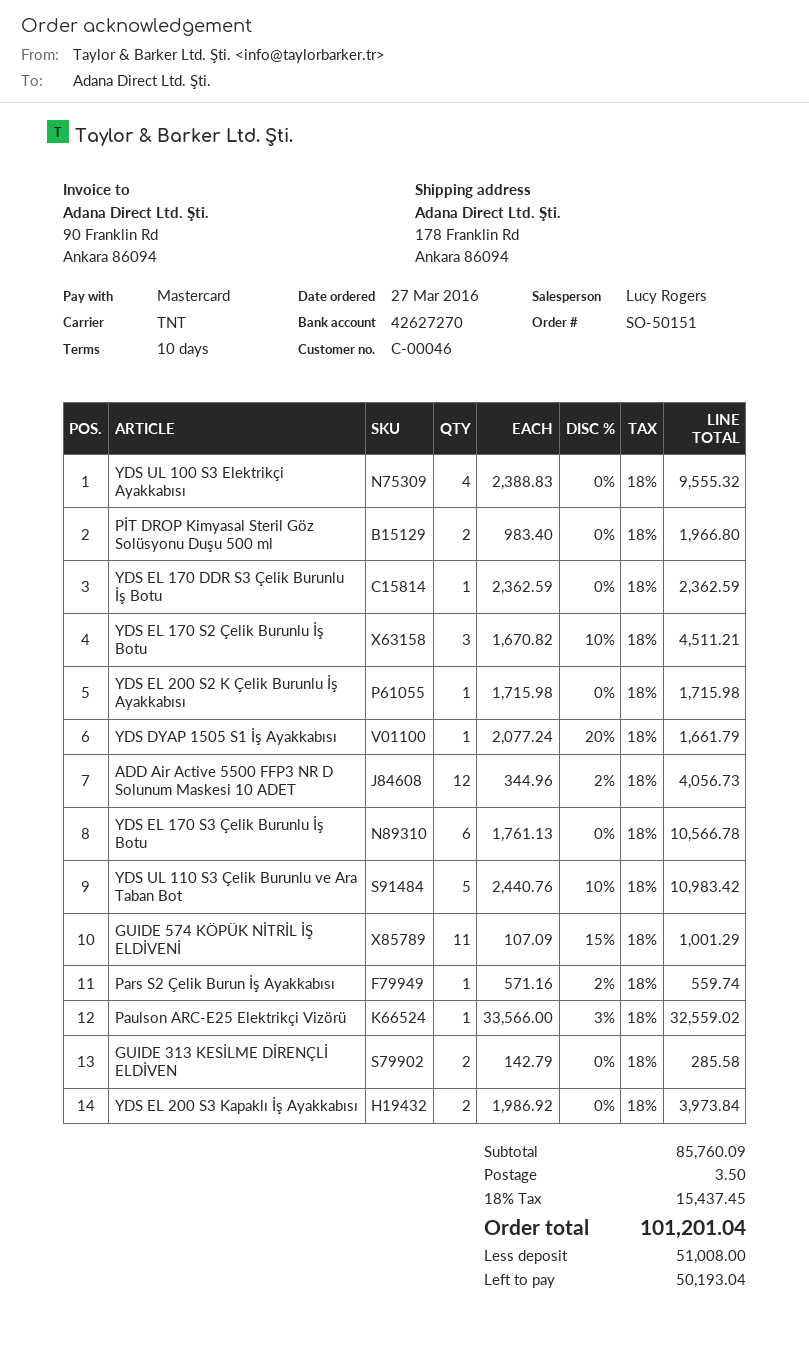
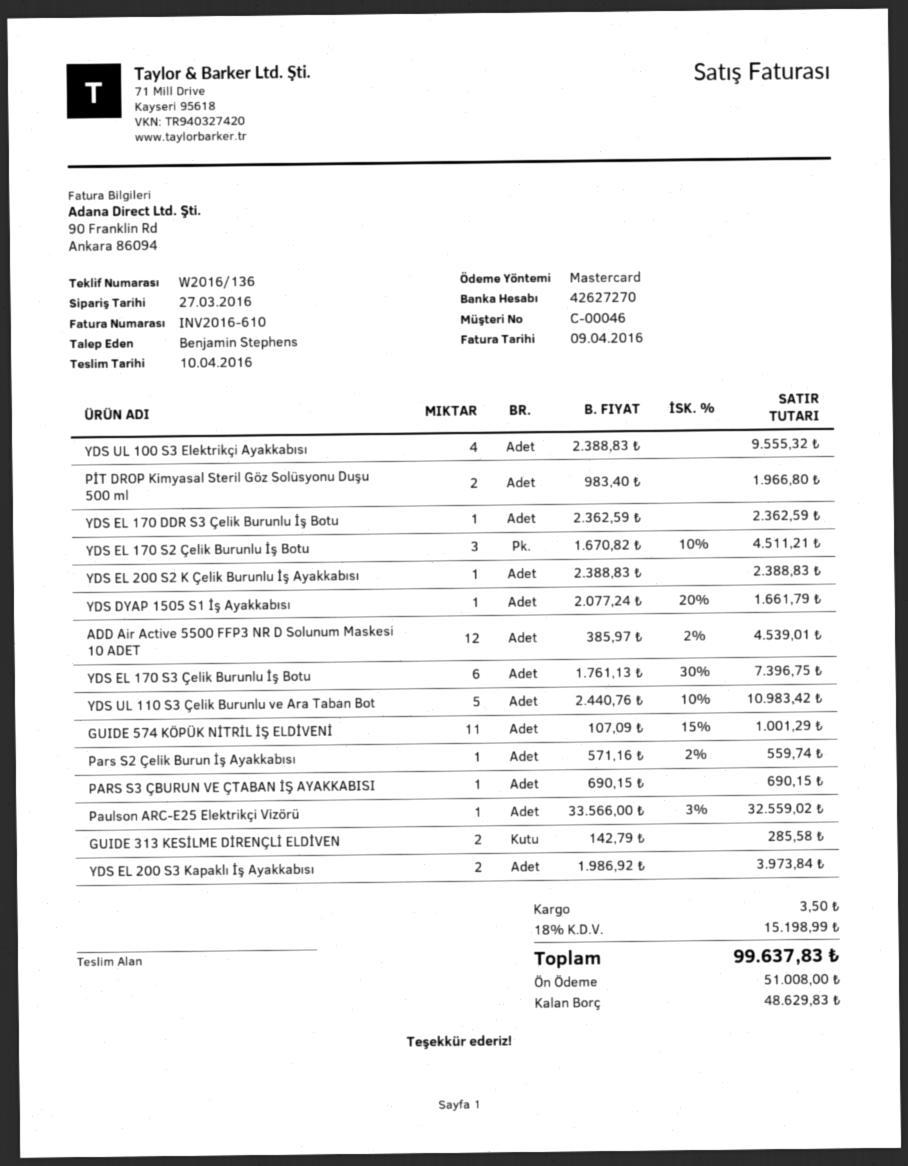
YDS EL 200 S2 K Çelik Burunlu İş Ayakkabısı: 1 x 1715.98 = 1715.98 -> 1 x 2388.83 = 2388.83
ADD Air Active 5500 FFP3 NR D Solunum Maskesi 10 ADET: 12 x 344.96 - 2% = 4056.73 -> 12 x 385.97 - 2% = 4539.01
YDS EL 170 S3 Çelik Burunlu İş Botu: 6 x 1761.13 = 10566.78 -> 6 x 1761.13 - 30% = 7396.75
PARS S3 ÇBURUN VE ÇTABAN İŞ AYAKKABISI: none -> 1 x 690.15 = 690.15
tax: 18% = 15437.45 -> 18% = 15198.99
total: 101201.04 -> 99637.83
balance: 50193.04 -> 48629.83

